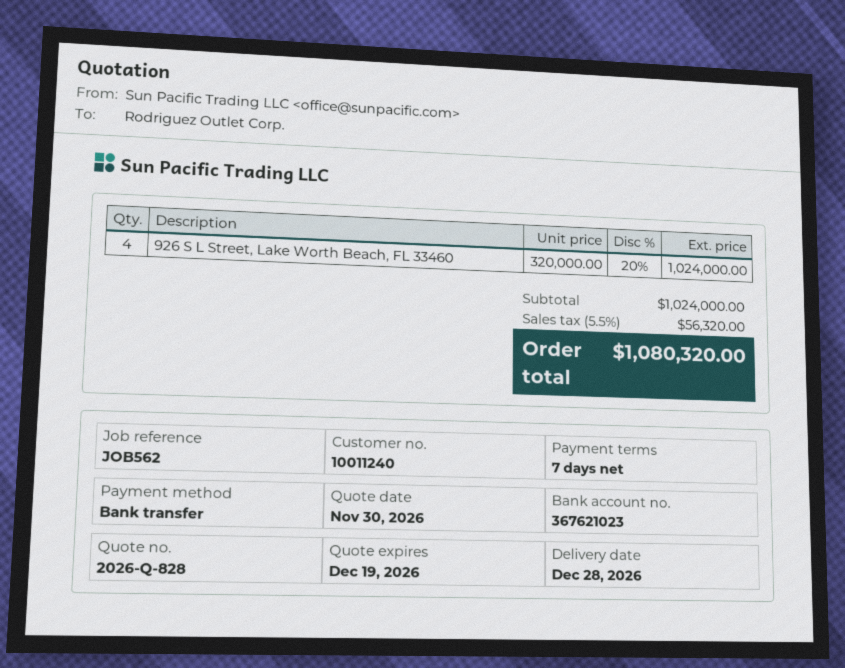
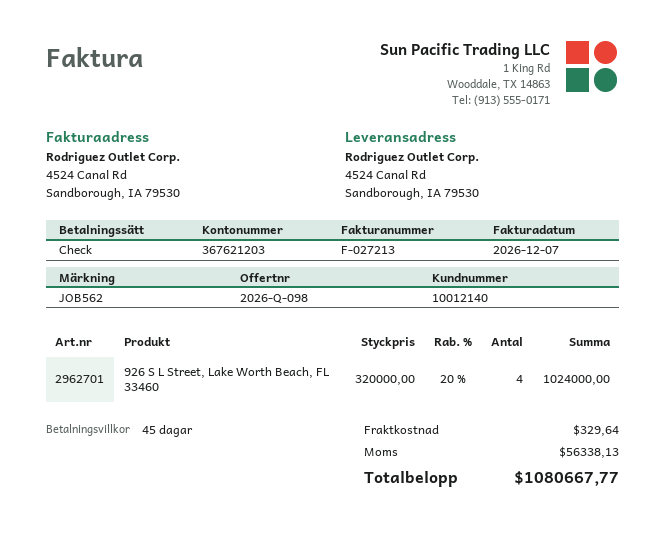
quote number: 2026-Q-828 -> 2026-Q-098
payment terms: 7 days -> 45 days
customer number: 10011240 -> 10012140
payment method: bank transfer -> cheque
bank account: 367621023 -> 367621203
shipping: none -> 329.64
tax: 56320.00 -> 56338.13
total: 1080320.00 -> 1080667.77

